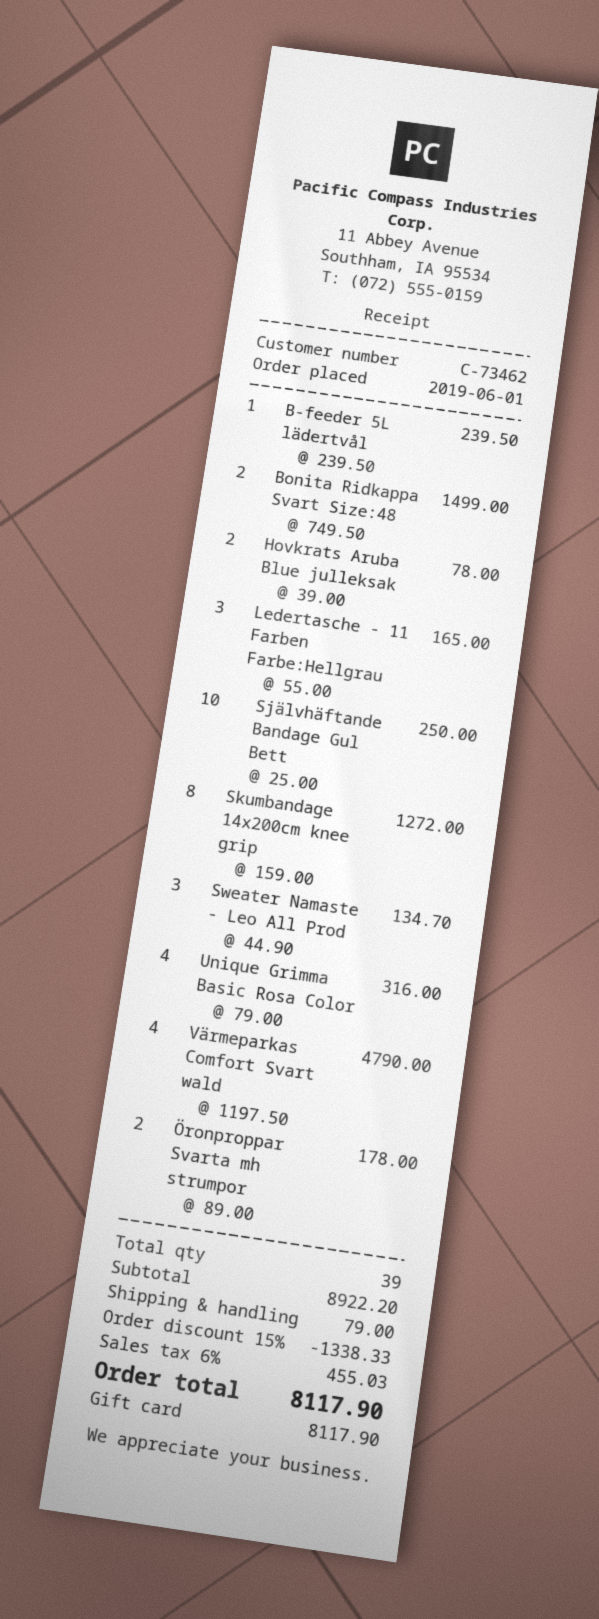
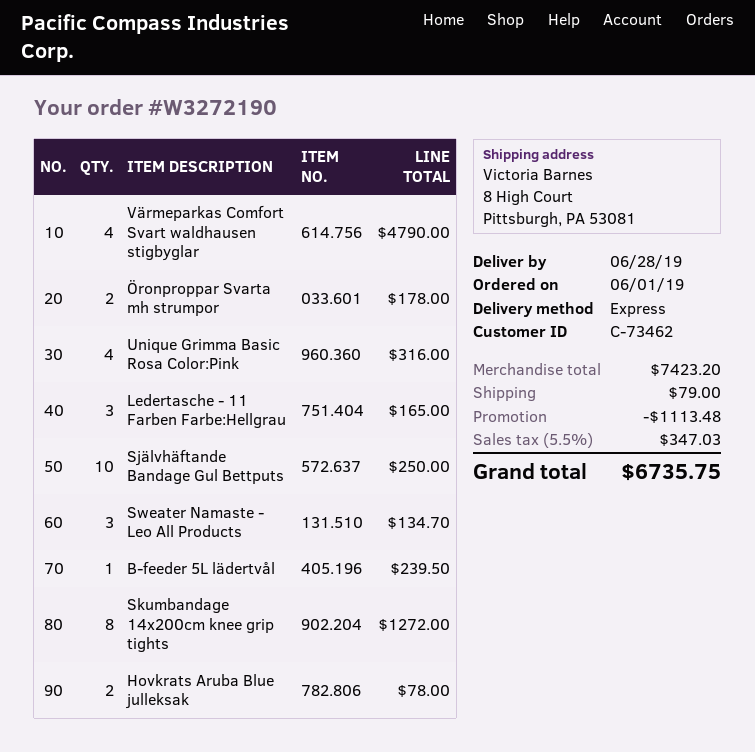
Bonita Ridkappa Svart Size:48: 2 for 1499.00 -> none
subtotal: 8922.20 -> 7423.20
discount: 1338.33 -> 1113.48
tax: 6% = 455.03 -> 5.5% = 347.03
total: 8117.90 -> 6735.75

